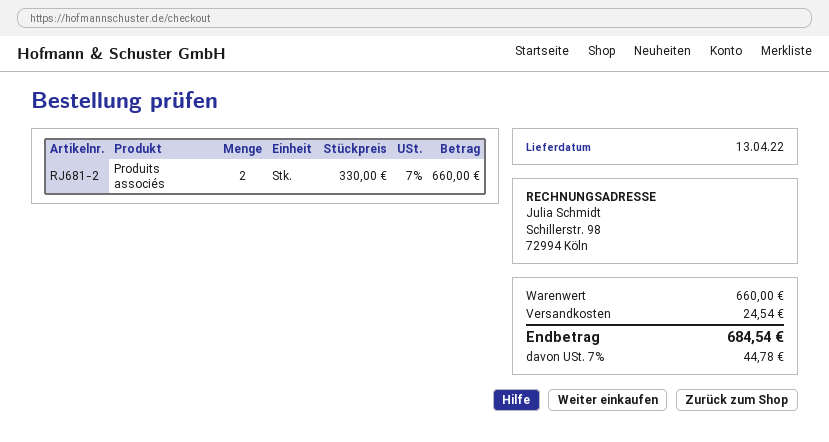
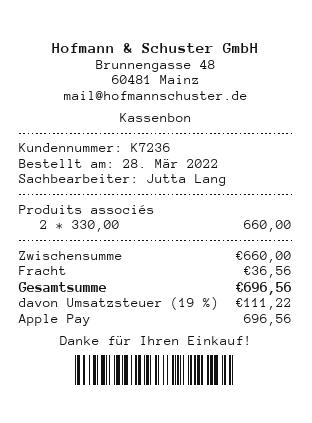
shipping: 24.54 -> 36.56
tax: 7% = 44.78 -> 19% = 111.22
total: 684.54 -> 696.56

